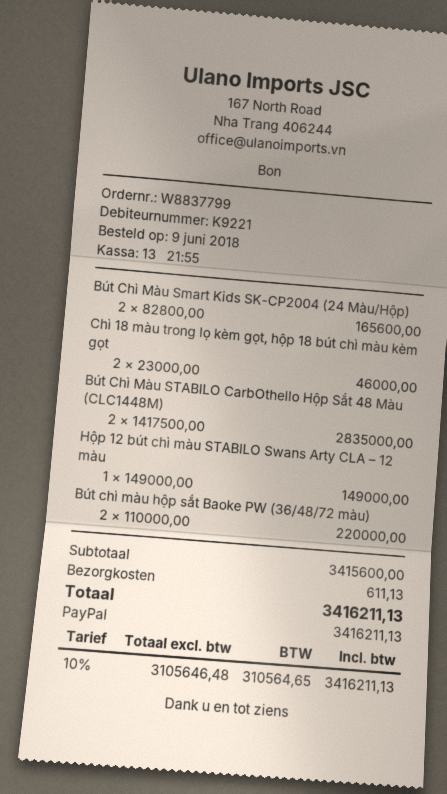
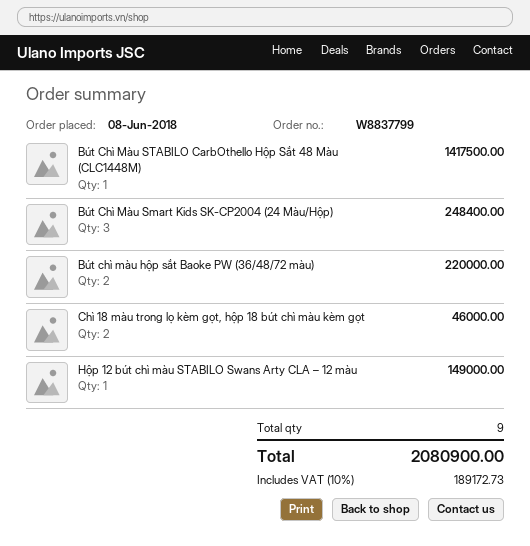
order date: 2018-06-09 -> 2018-06-08
Bút Chì Màu Smart Kids SK-CP2004 (24 Màu/Hộp): 2 for 165600.00 -> 3 for 248400.00
Bút Chì Màu STABILO CarbOthello Hộp Sắt 48 Màu (CLC1448M): 2 for 2835000.00 -> 1 for 1417500.00
shipping: 611.13 -> none
tax: 10% = 310564.65 -> 10% = 189172.73
total: 3416211.13 -> 2080900.00

